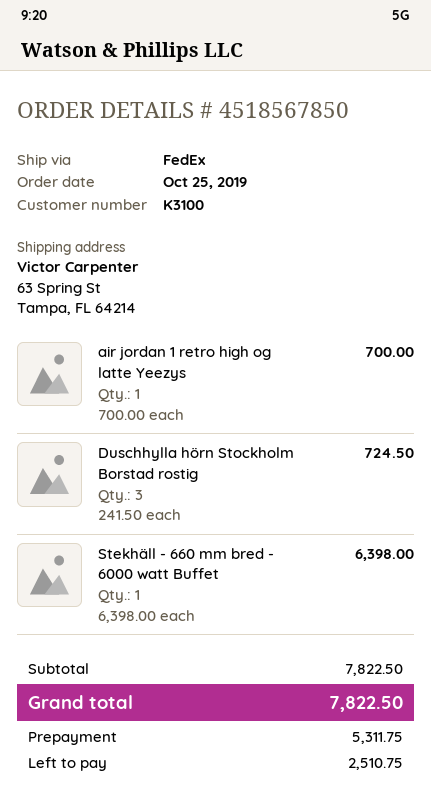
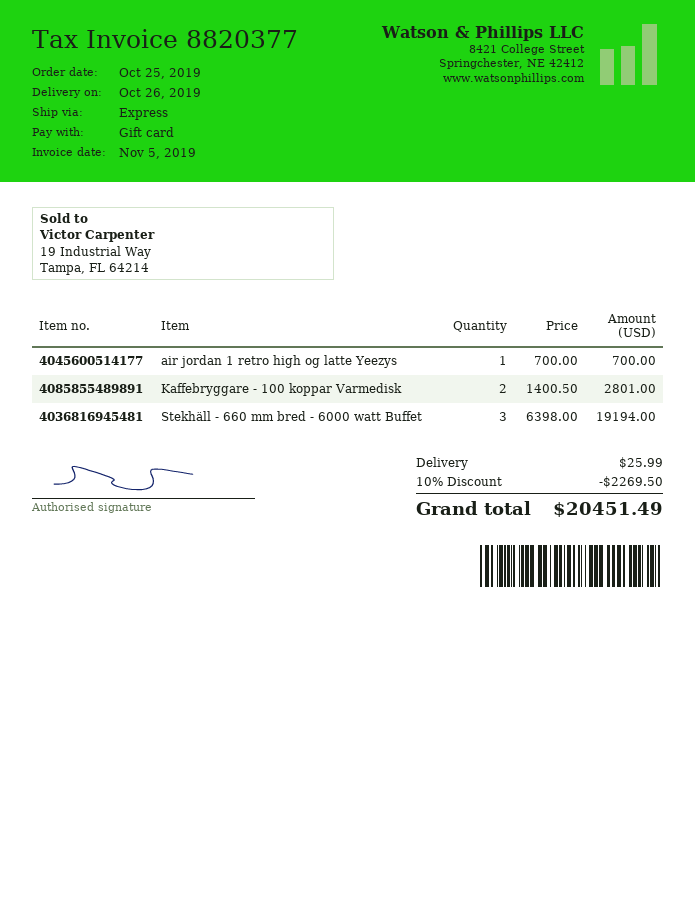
shipping method: FedEx -> express
Duschhylla hörn Stockholm Borstad rostig: 3 x 241.50 = 724.50 -> none
Stekhäll - 660 mm bred - 6000 watt Buffet: 1 x 6398.00 = 6398.00 -> 3 x 6398.00 = 19194.00
Kaffebryggare - 100 koppar Varmedisk: none -> 2 x 1400.50 = 2801.00
discount: none -> 10% = 2269.50
shipping: none -> 25.99
total: 7822.50 -> 20451.49

